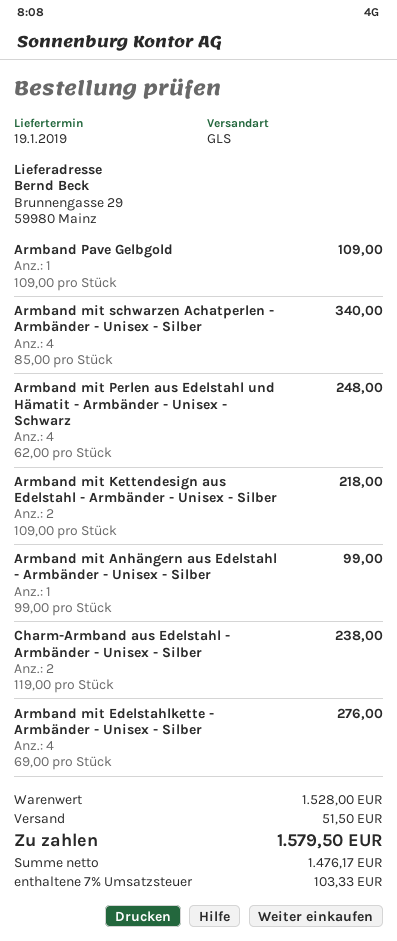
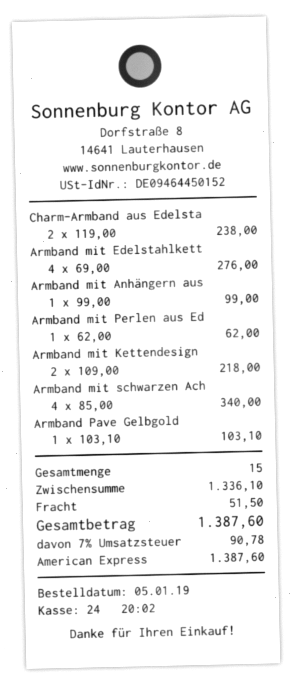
Armband Pave Gelbgold: 1 x 109.00 = 109.00 -> 1 x 103.10 = 103.10
Armband mit Perlen aus Edelstahl und Hämatit - Armbänder - Unisex - Schwarz: 4 x 62.00 = 248.00 -> 1 x 62.00 = 62.00
subtotal: 1528.00 -> 1336.10
tax: 7% = 103.33 -> 7% = 90.78
total: 1579.50 -> 1387.60

